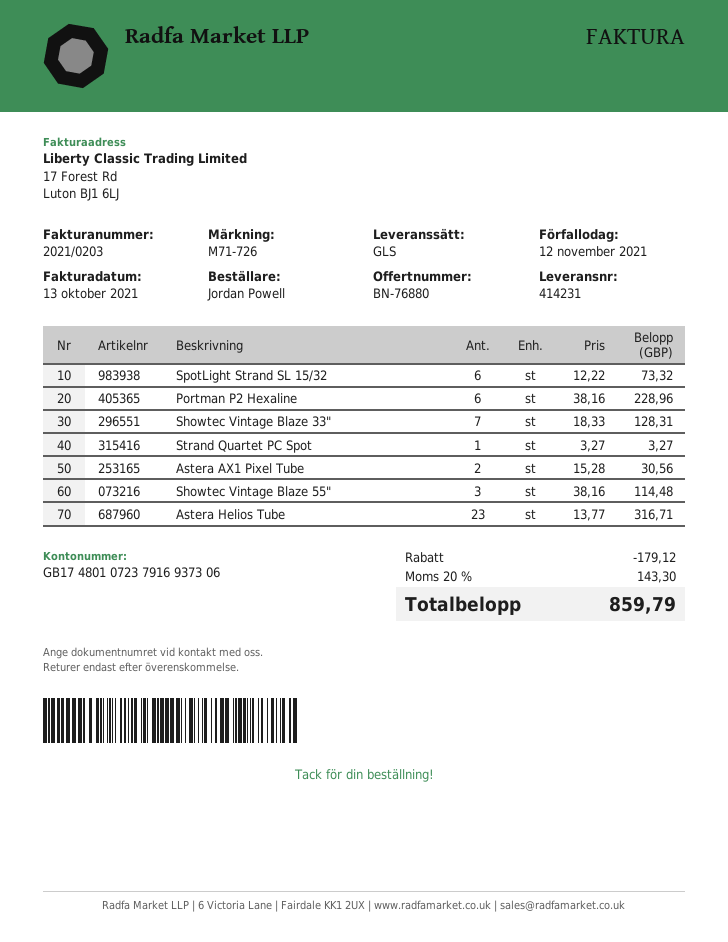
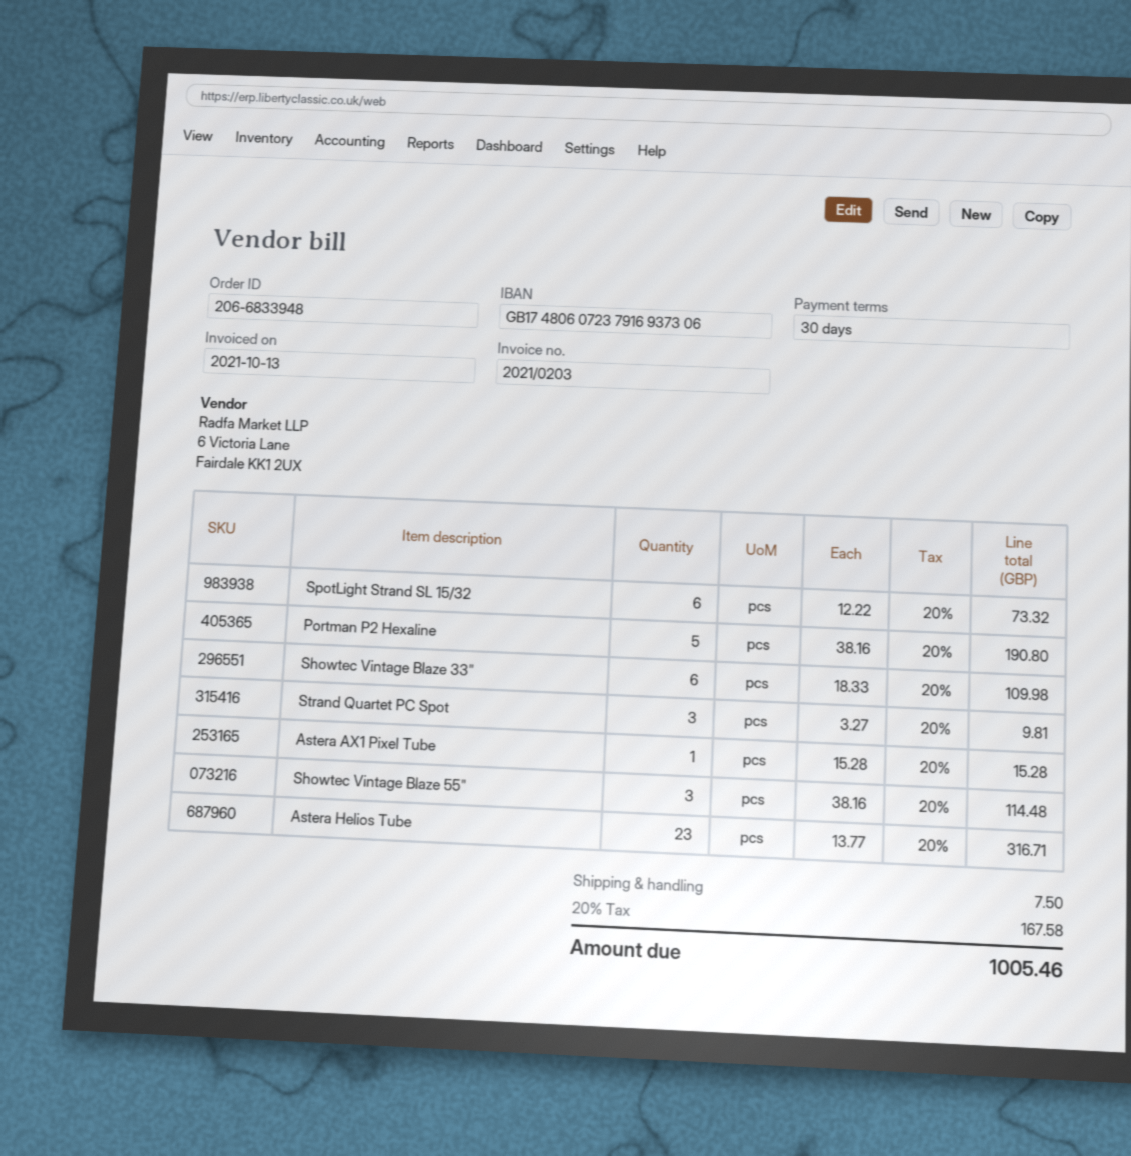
bank account: GB17480107237916937306 -> GB17480607237916937306
Portman P2 Hexaline: 6 x 38.16 = 228.96 -> 5 x 38.16 = 190.80
Showtec Vintage Blaze 33": 7 x 18.33 = 128.31 -> 6 x 18.33 = 109.98
Strand Quartet PC Spot: 1 x 3.27 = 3.27 -> 3 x 3.27 = 9.81
Astera AX1 Pixel Tube: 2 x 15.28 = 30.56 -> 1 x 15.28 = 15.28
discount: 179.12 -> none
shipping: none -> 7.50
tax: 20% = 143.30 -> 20% = 167.58
total: 859.79 -> 1005.46

